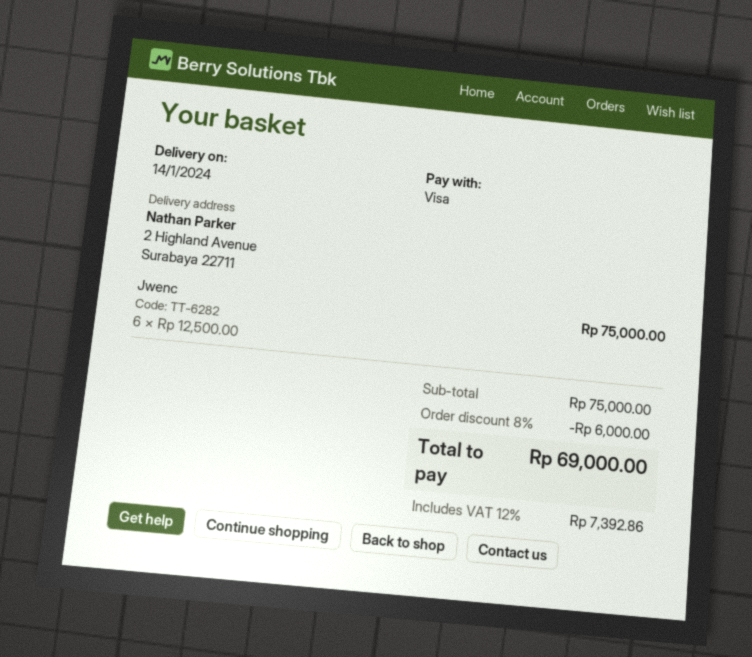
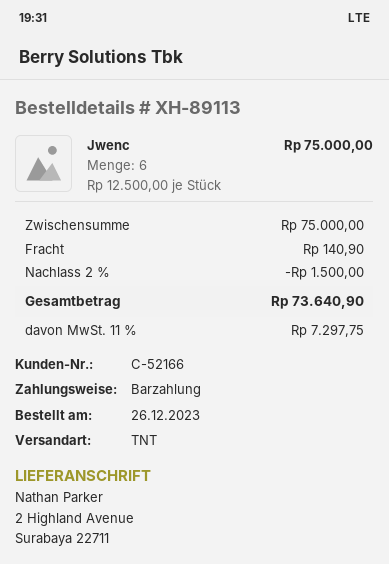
payment method: Visa -> cash
discount: 8% = 6000.00 -> 2% = 1500.00
shipping: none -> 140.90
tax: 12% = 7392.86 -> 11% = 7297.75
total: 69000.00 -> 73640.90

